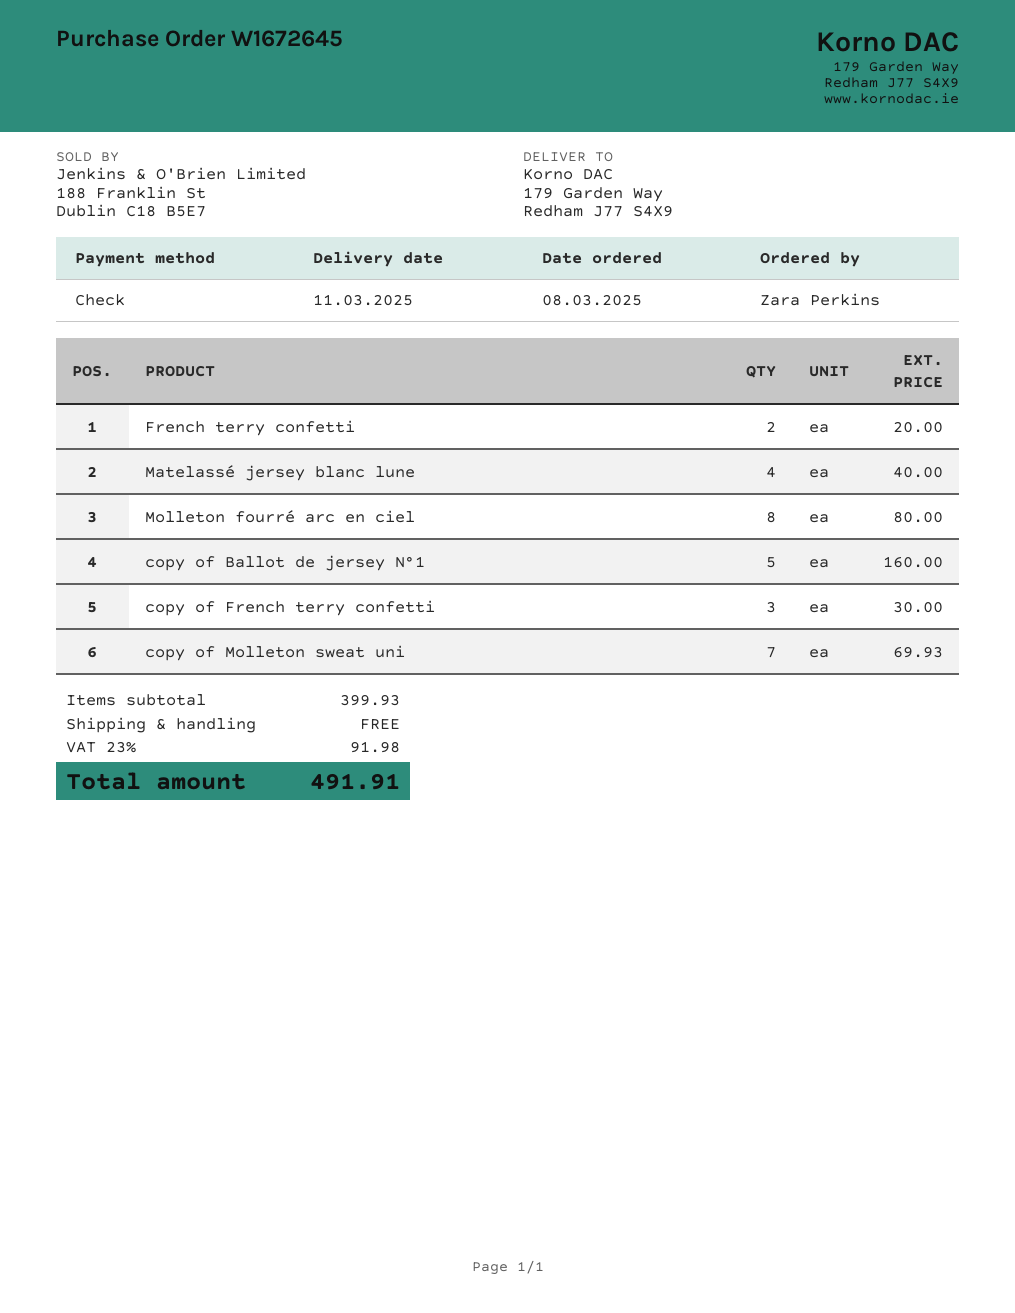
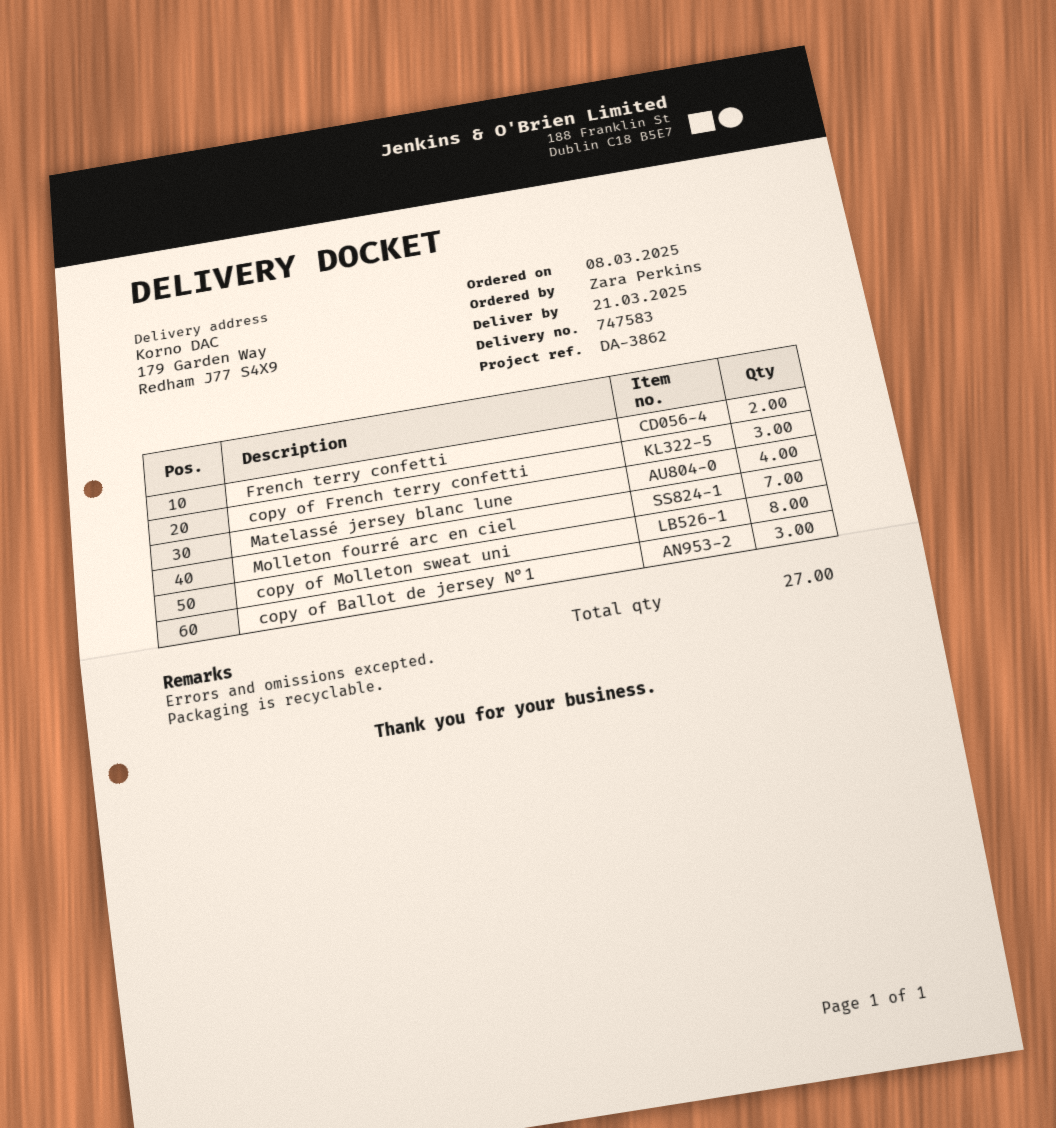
delivery date: 2025-03-11 -> 2025-03-21
Molleton fourré arc en ciel: 8 -> 7
copy of Ballot de jersey N°1: 5 -> 3
copy of Molleton sweat uni: 7 -> 8

